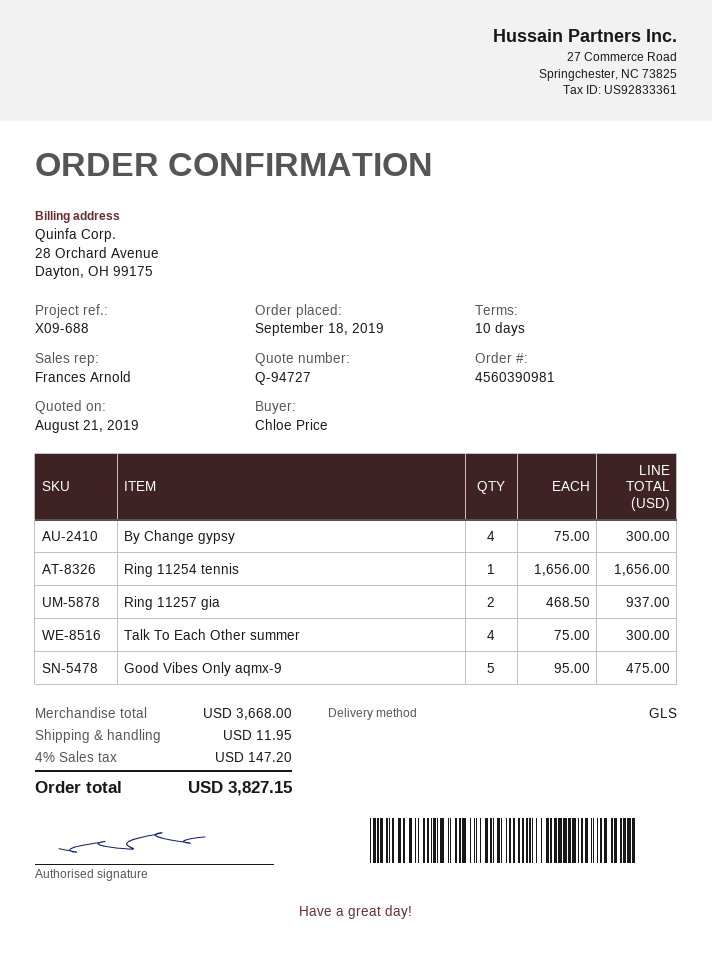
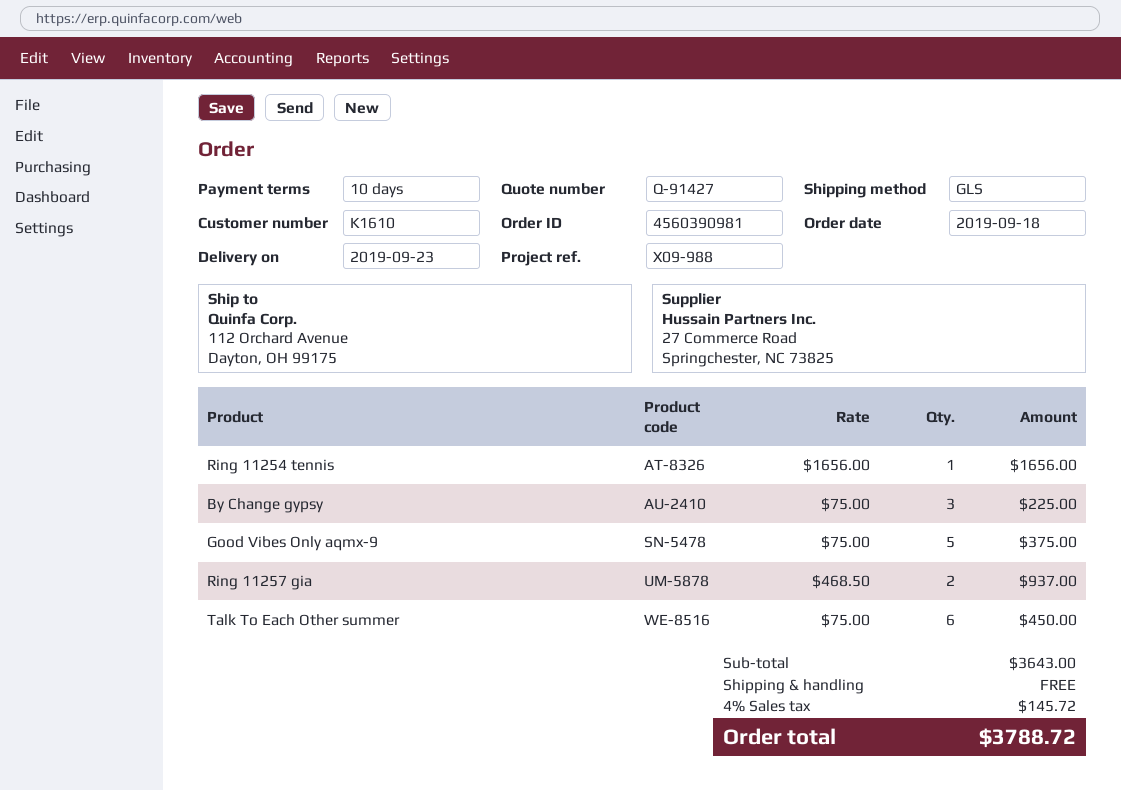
quote number: Q-94727 -> Q-91427
reference: X09-688 -> X09-988
By Change gypsy: 4 x 75.00 = 300.00 -> 3 x 75.00 = 225.00
Talk To Each Other summer: 4 x 75.00 = 300.00 -> 6 x 75.00 = 450.00
Good Vibes Only aqmx-9: 5 x 95.00 = 475.00 -> 5 x 75.00 = 375.00
subtotal: 3668.00 -> 3643.00
shipping: 11.95 -> 0.00
tax: 4% = 147.20 -> 4% = 145.72
total: 3827.15 -> 3788.72

